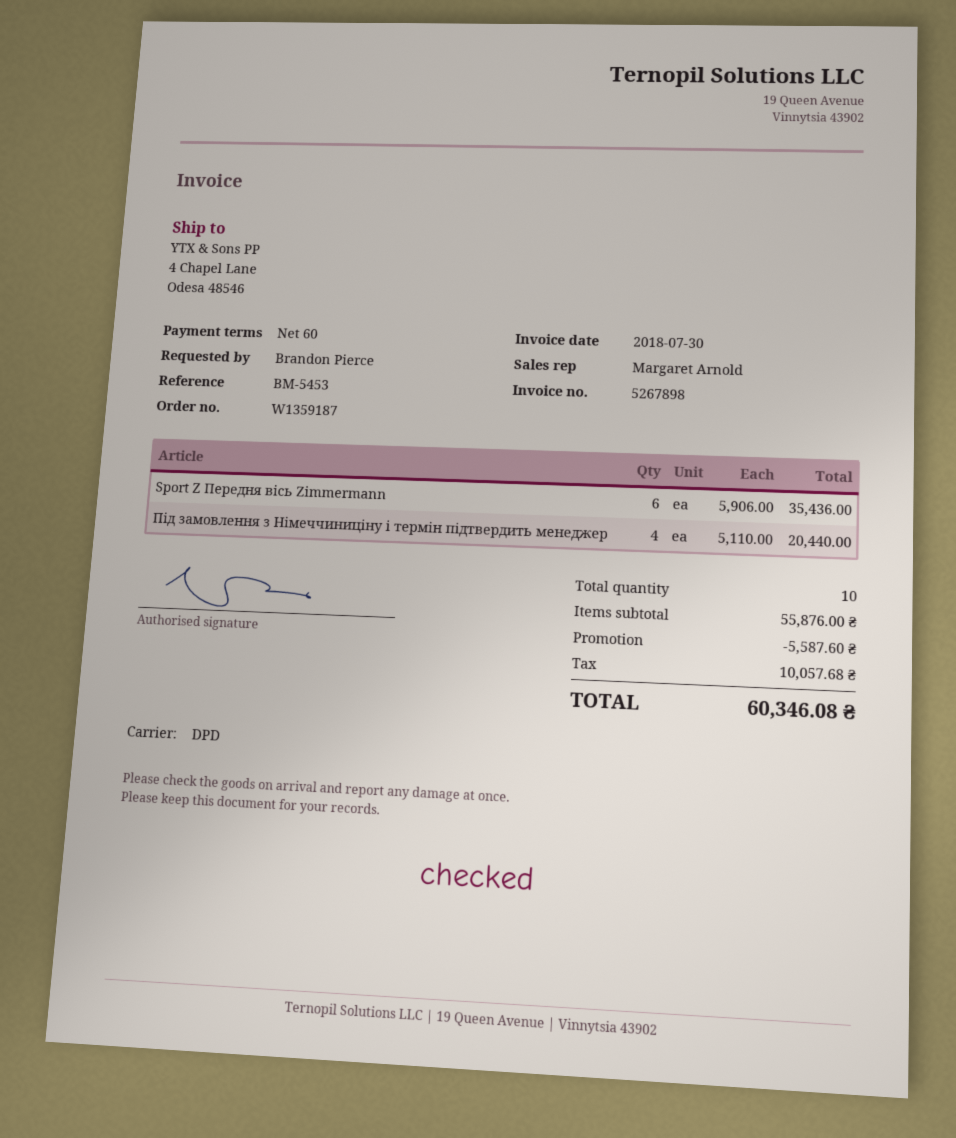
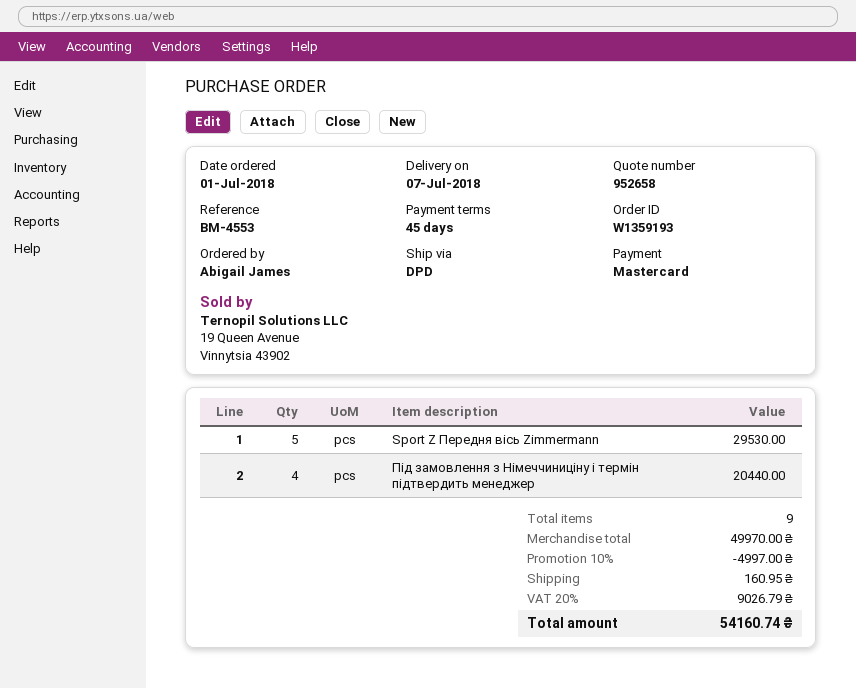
order number: W1359187 -> W1359193
payment terms: 60 days -> 45 days
reference: BM-5453 -> BM-4553
ordered by: Brandon Pierce -> Abigail James
Sport Z Передня вісь Zimmermann: 6 for 35436.00 -> 5 for 29530.00
total quantity: 10 -> 9
subtotal: 55876.00 -> 49970.00
discount: 5587.60 -> 4997.00
shipping: none -> 160.95
tax: 10057.68 -> 9026.79
total: 60346.08 -> 54160.74

